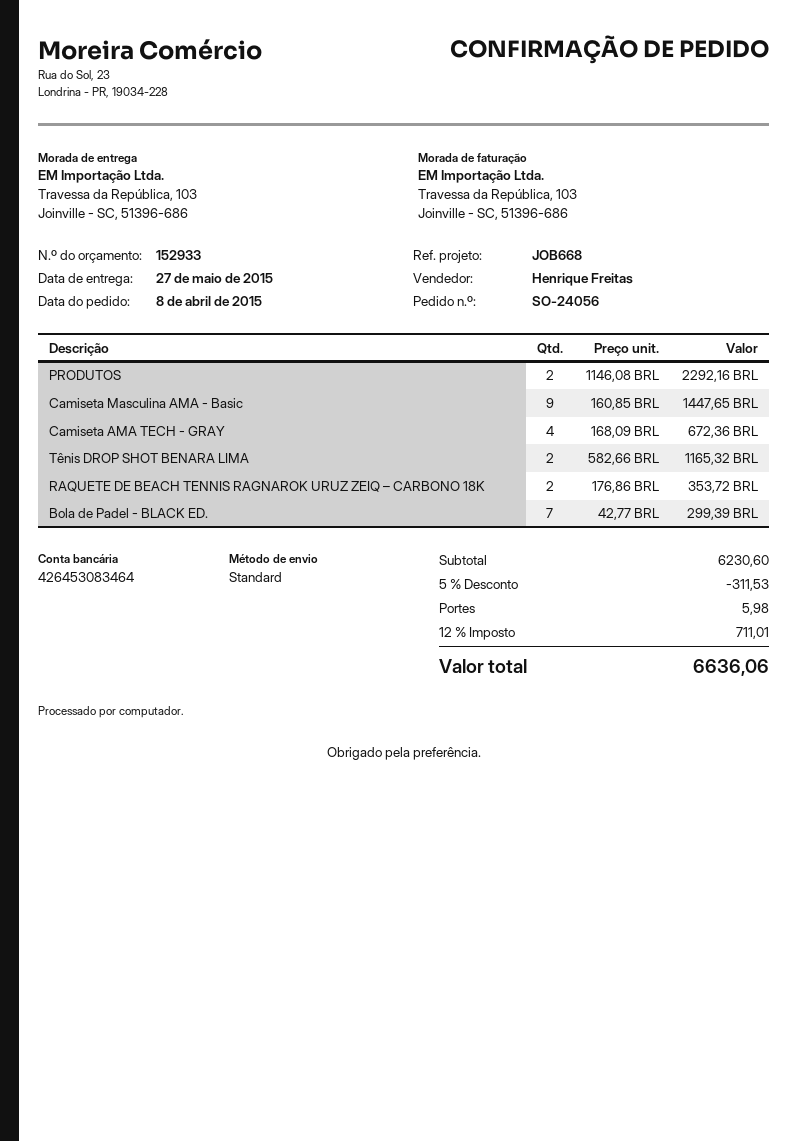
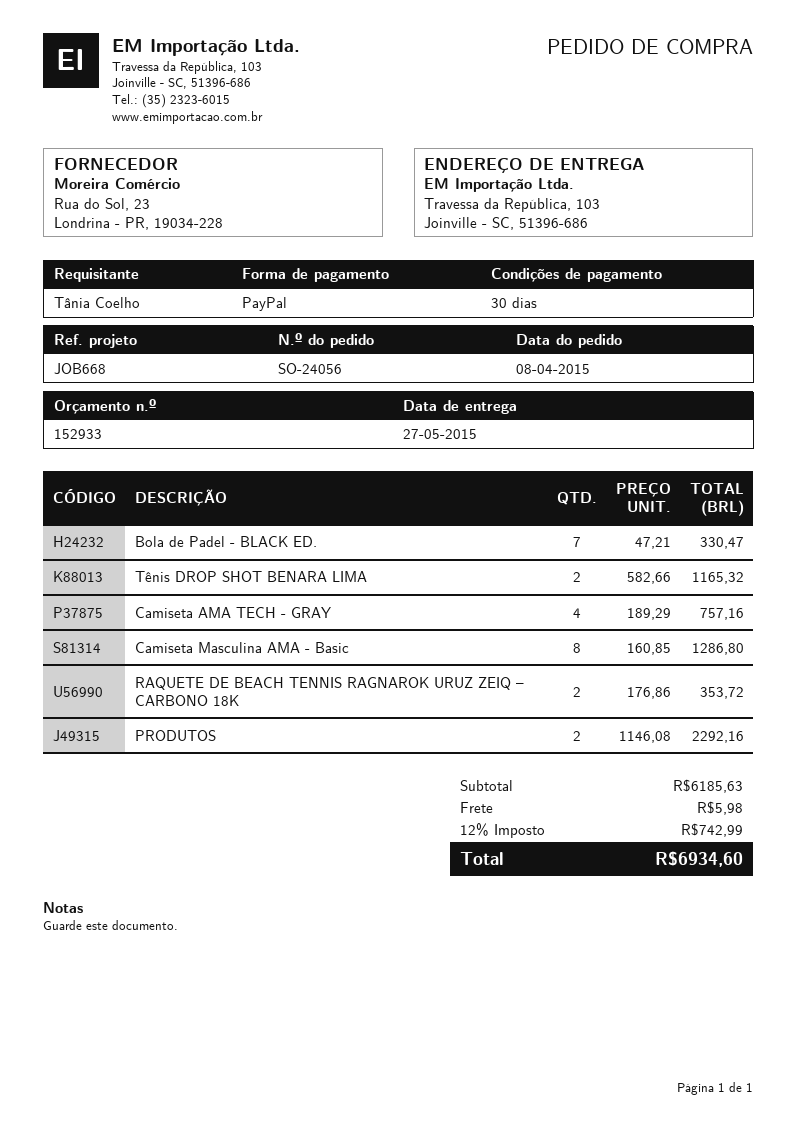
Camiseta Masculina AMA - Basic: 9 x 160.85 = 1447.65 -> 8 x 160.85 = 1286.80
Camiseta AMA TECH - GRAY: 4 x 168.09 = 672.36 -> 4 x 189.29 = 757.16
Bola de Padel - BLACK ED.: 7 x 42.77 = 299.39 -> 7 x 47.21 = 330.47
subtotal: 6230.60 -> 6185.63
discount: 5% = 311.53 -> none
tax: 12% = 711.01 -> 12% = 742.99
total: 6636.06 -> 6934.60

